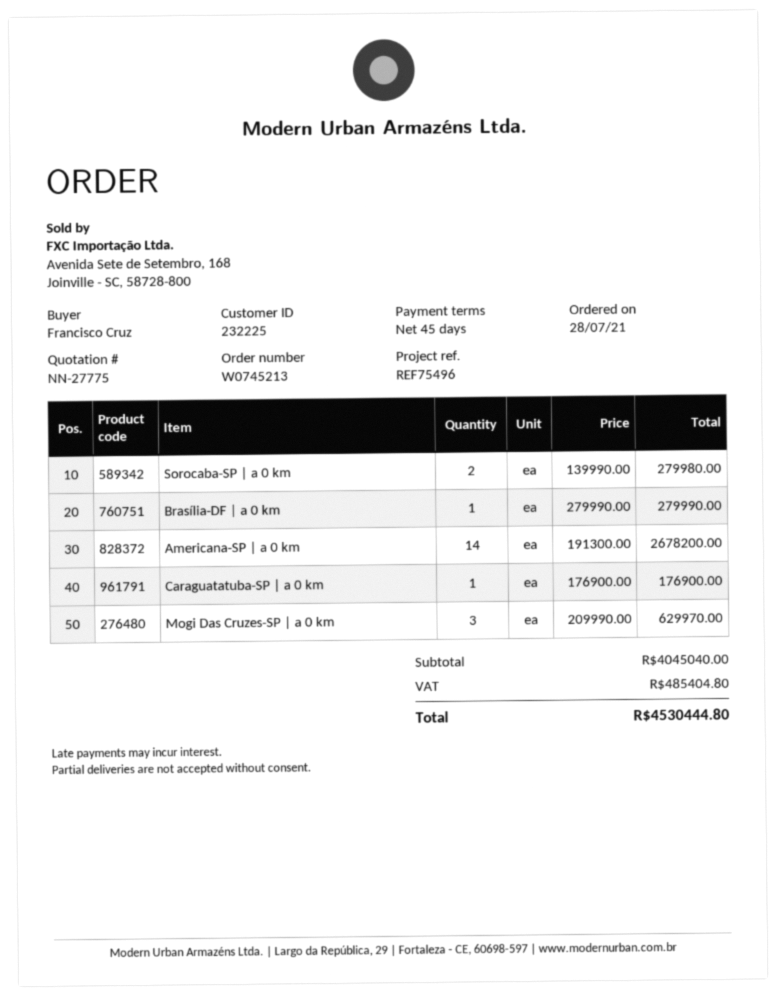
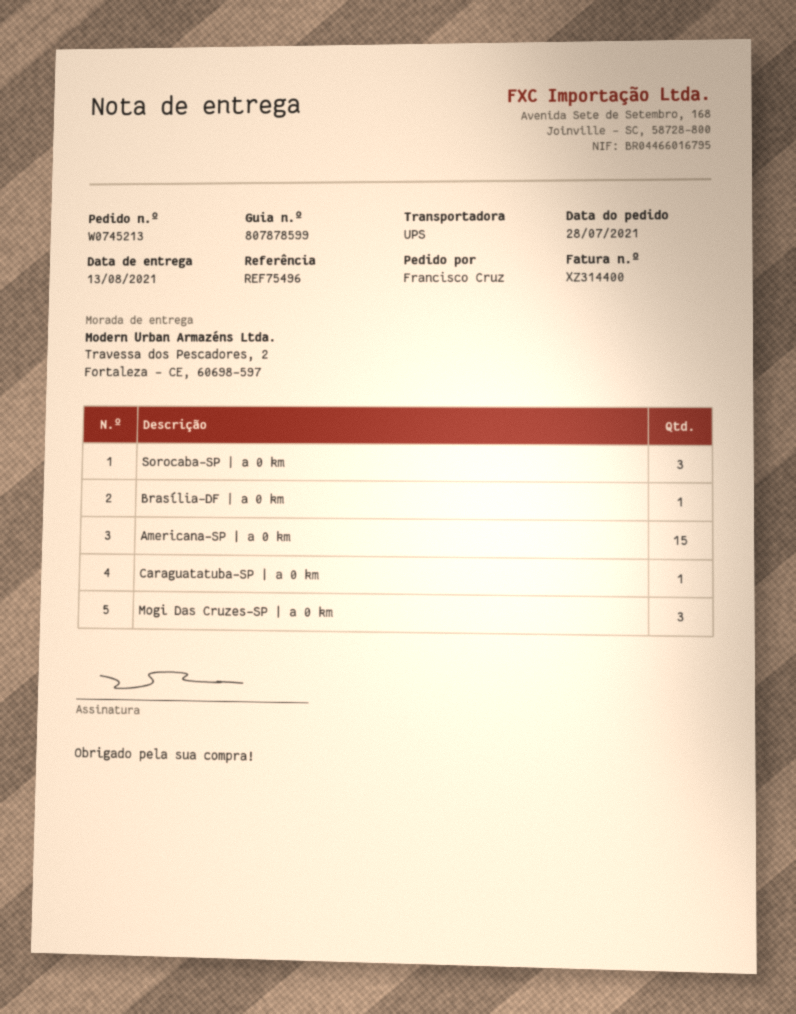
Sorocaba-SP | a 0 km: 2 -> 3
Americana-SP | a 0 km: 14 -> 15

